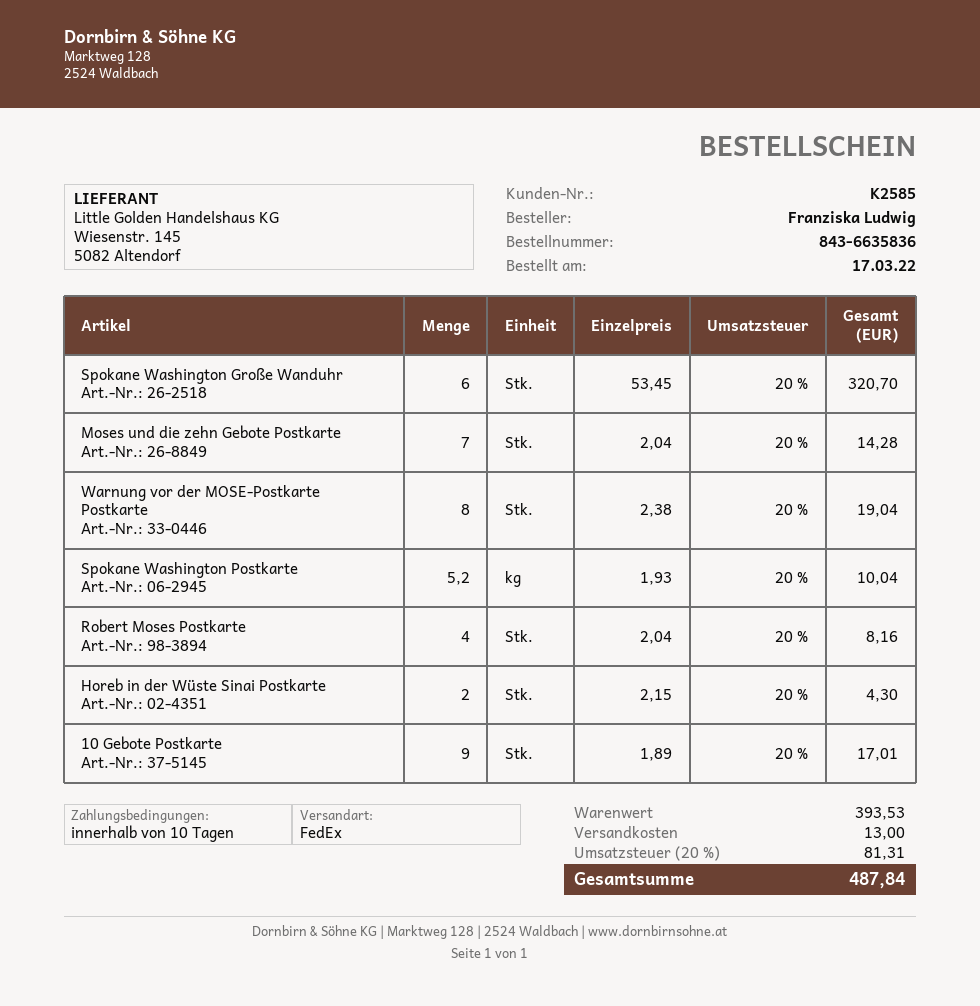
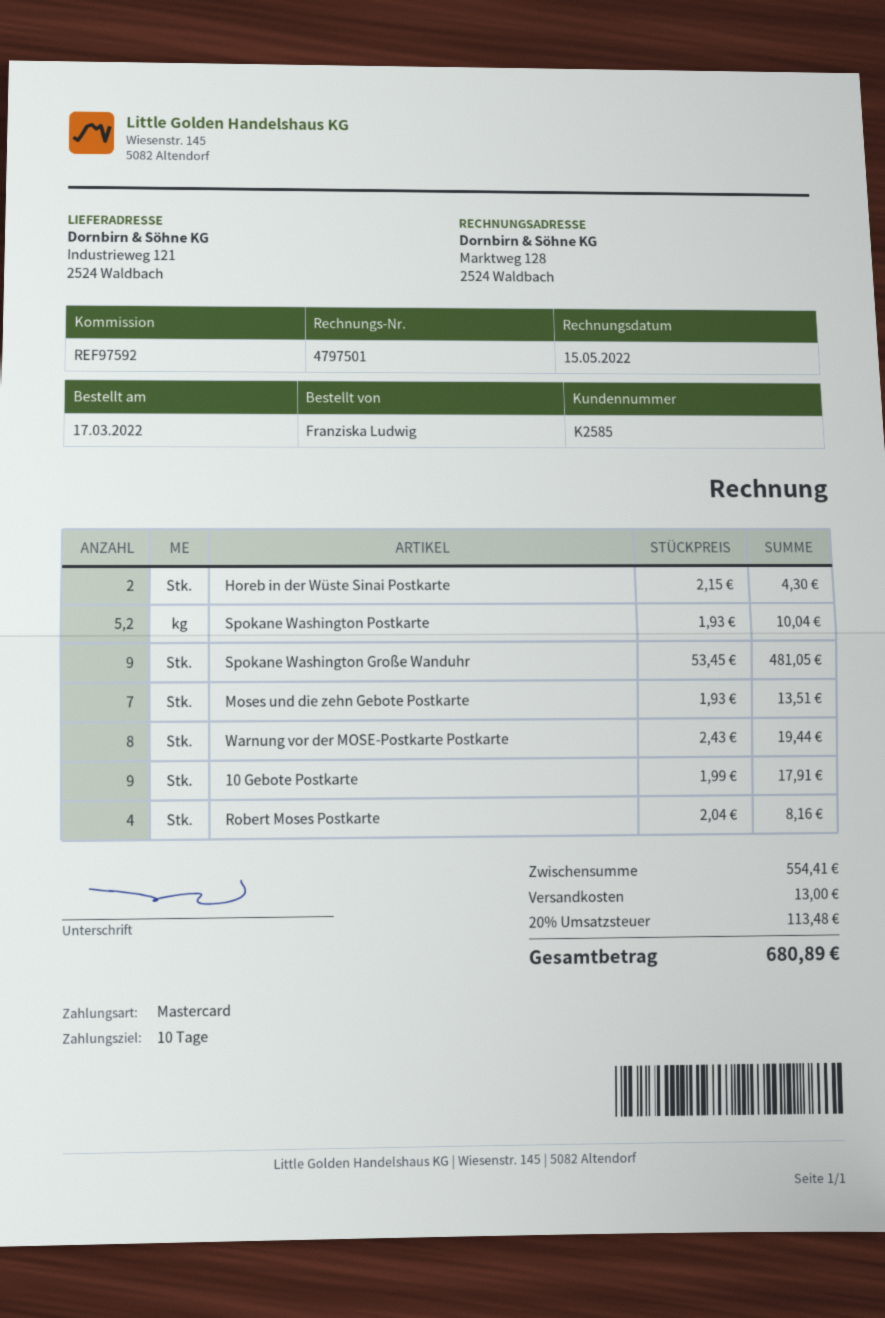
Spokane Washington Große Wanduhr: 6 x 53.45 = 320.70 -> 9 x 53.45 = 481.05
Moses und die zehn Gebote Postkarte: 7 x 2.04 = 14.28 -> 7 x 1.93 = 13.51
Warnung vor der MOSE-Postkarte Postkarte: 8 x 2.38 = 19.04 -> 8 x 2.43 = 19.44
10 Gebote Postkarte: 9 x 1.89 = 17.01 -> 9 x 1.99 = 17.91
subtotal: 393.53 -> 554.41
tax: 20% = 81.31 -> 20% = 113.48
total: 487.84 -> 680.89

